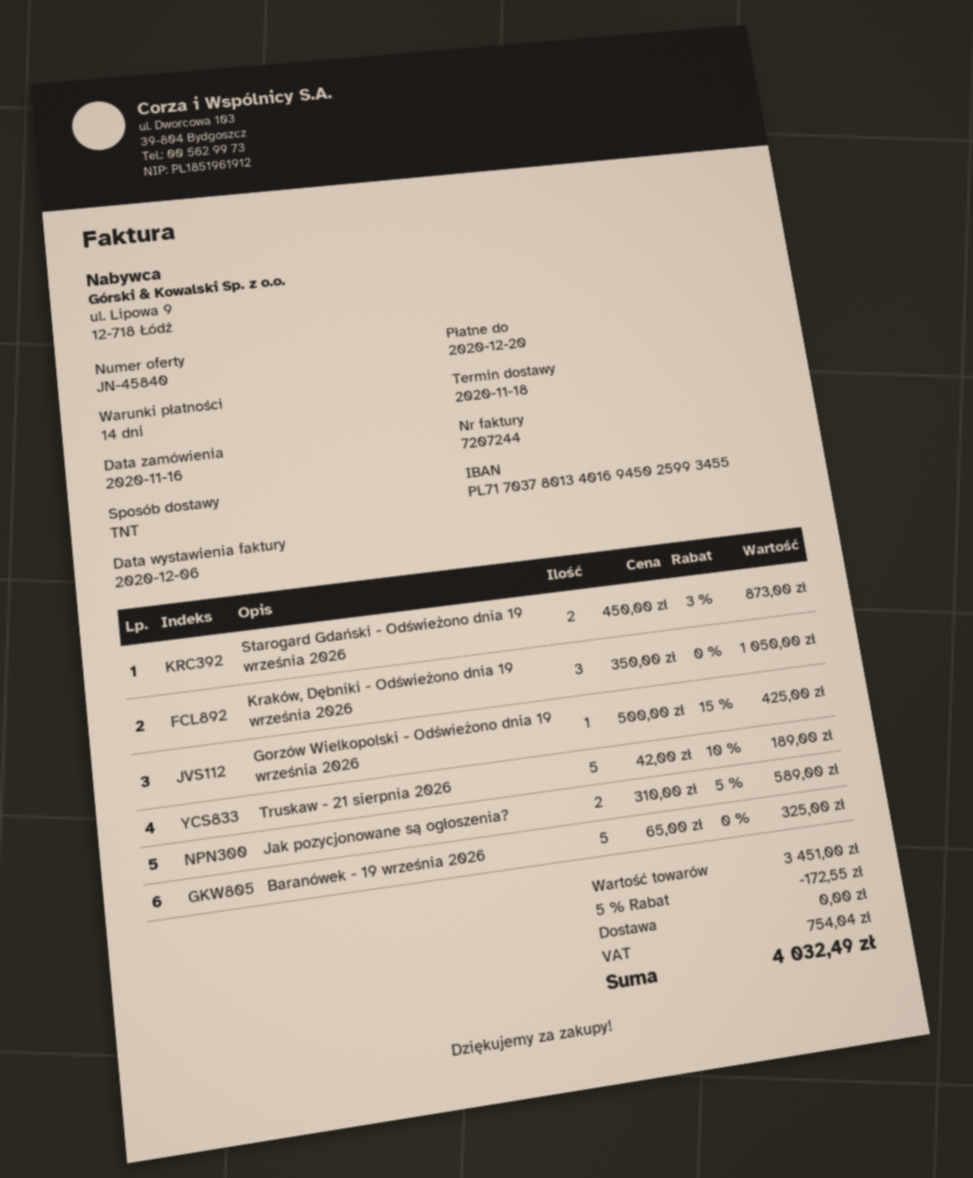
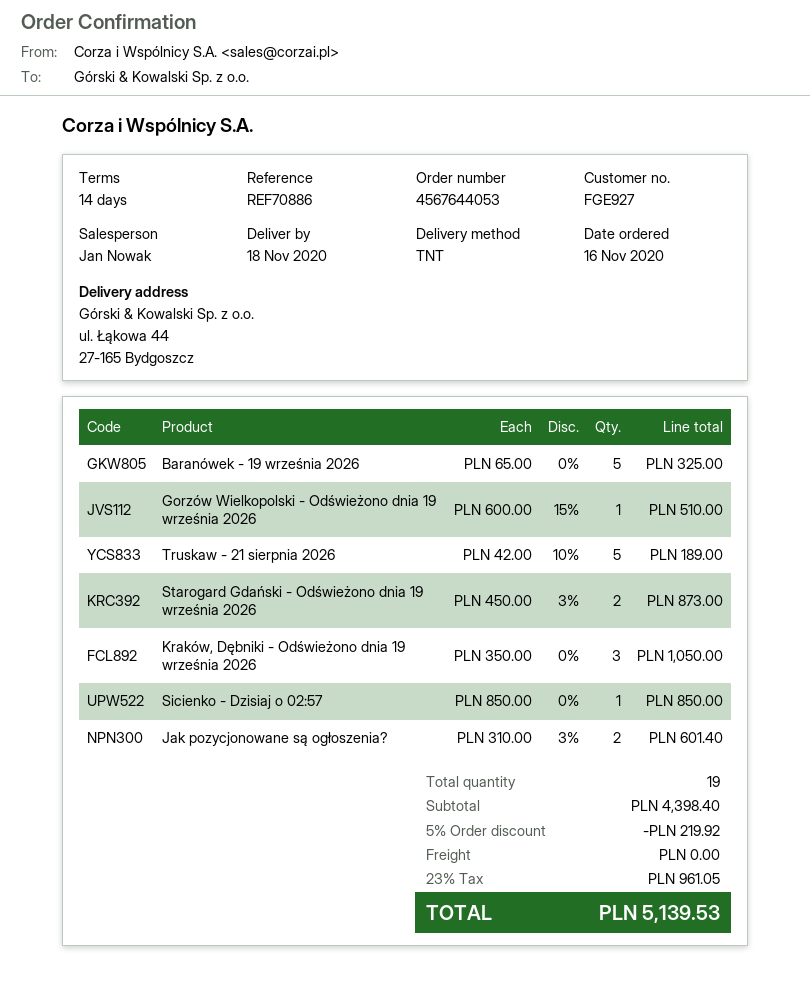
Gorzów Wielkopolski - Odświeżono dnia 19 września 2026: 1 x 500.00 - 15% = 425.00 -> 1 x 600.00 - 15% = 510.00
Jak pozycjonowane są ogłoszenia?: 2 x 310.00 - 5% = 589.00 -> 2 x 310.00 - 3% = 601.40
Sicienko - Dzisiaj o 02:57: none -> 1 x 850.00 = 850.00
subtotal: 3451.00 -> 4398.40
discount: 5% = 172.55 -> 5% = 219.92
tax: 754.04 -> 961.05
total: 4032.49 -> 5139.53

